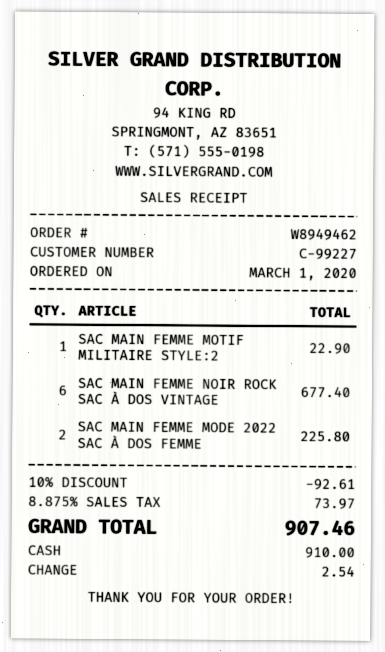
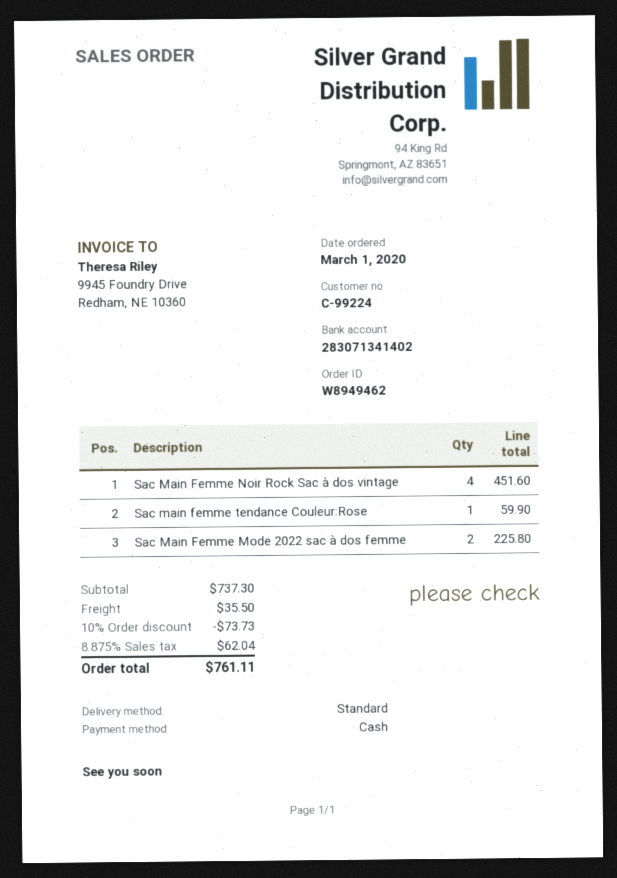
customer number: C-99227 -> C-99224
SAC MAIN FEMME MOTIF MILITAIRE STYLE:2: 1 for 22.90 -> none
SAC MAIN FEMME NOIR ROCK SAC À DOS VINTAGE: 6 for 677.40 -> 4 for 451.60
Sac main femme tendance Couleur:Rose: none -> 1 for 59.90
discount: 10% = 92.61 -> 10% = 73.73
shipping: none -> 35.50
tax: 8.875% = 73.97 -> 8.875% = 62.04
total: 907.46 -> 761.11

